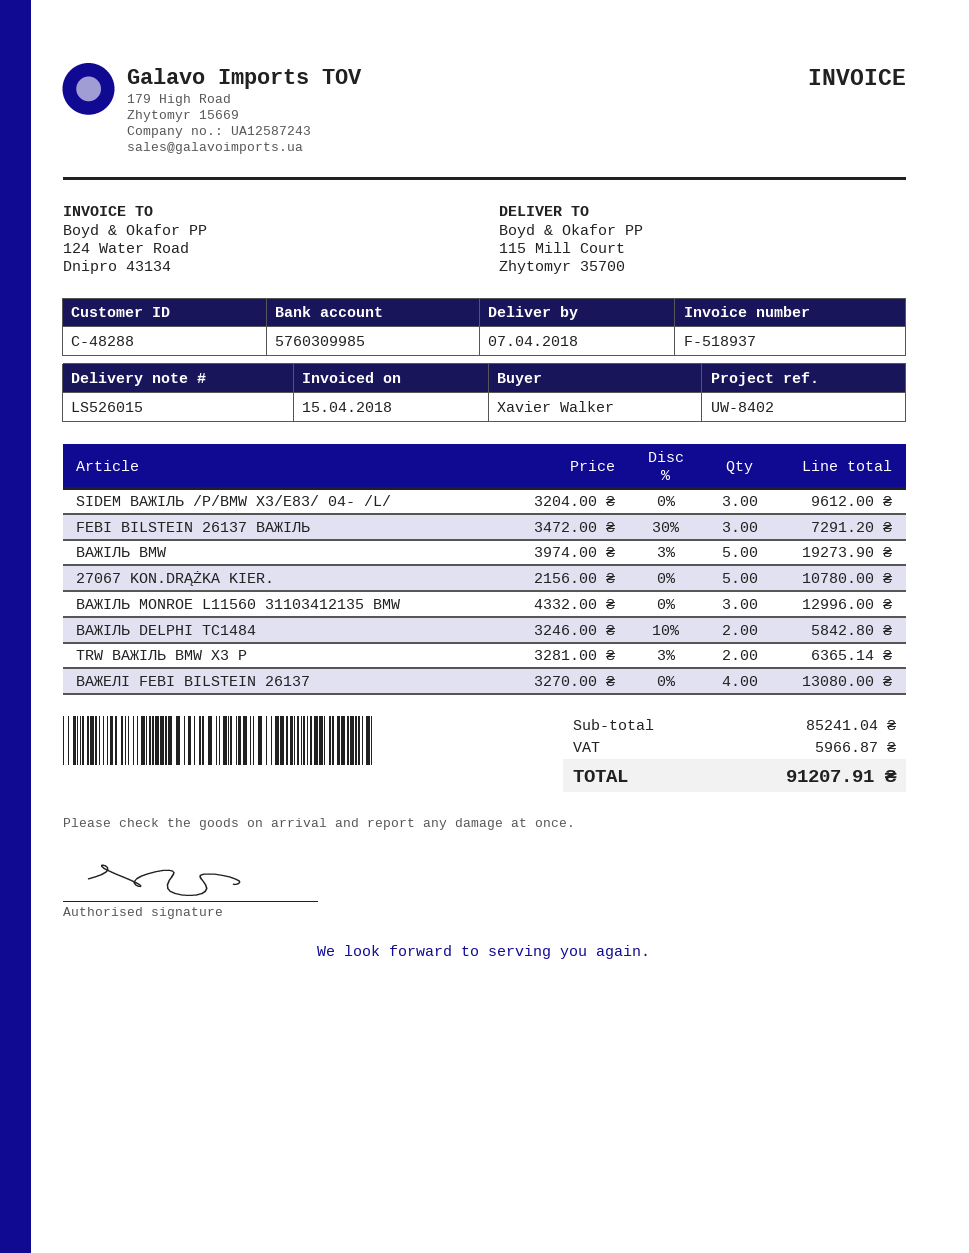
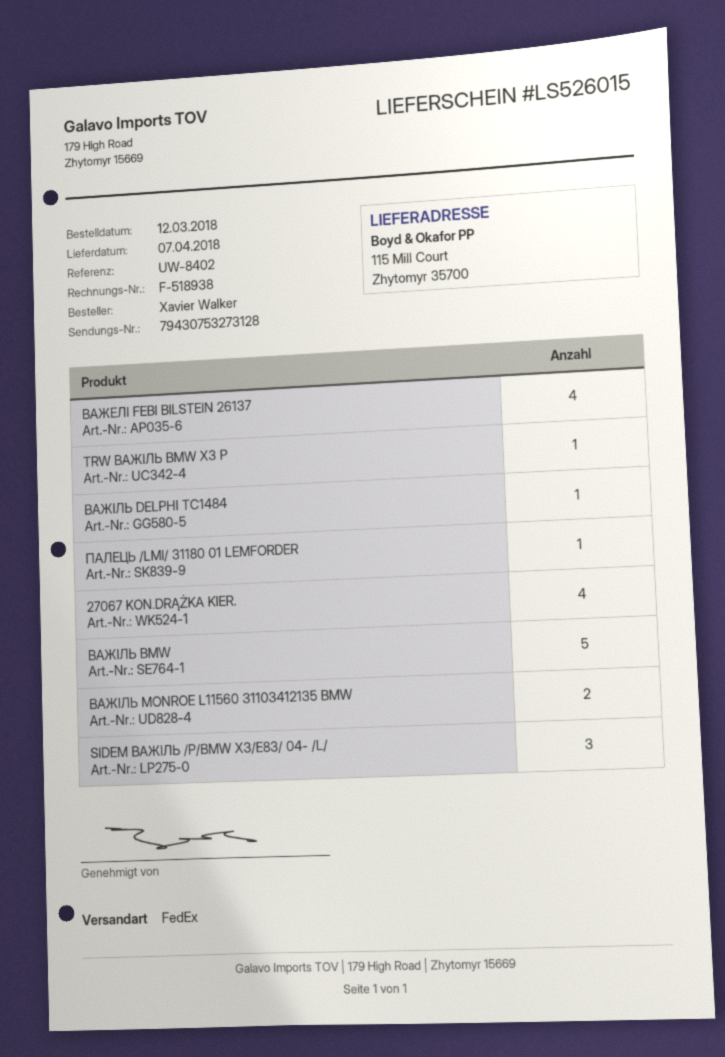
invoice number: F-518937 -> F-518938
FEBI BILSTEIN 26137 ВАЖІЛЬ: 3 -> none
27067 KON.DRĄŻKA KIER.: 5 -> 4
ВАЖІЛЬ MONROE L11560 31103412135 BMW: 3 -> 2
ВАЖІЛЬ DELPHI TC1484: 2 -> 1
TRW ВАЖІЛЬ BMW X3 P: 2 -> 1
ПАЛЕЦЬ /LMI/ 31180 01 LEMFORDER: none -> 1

